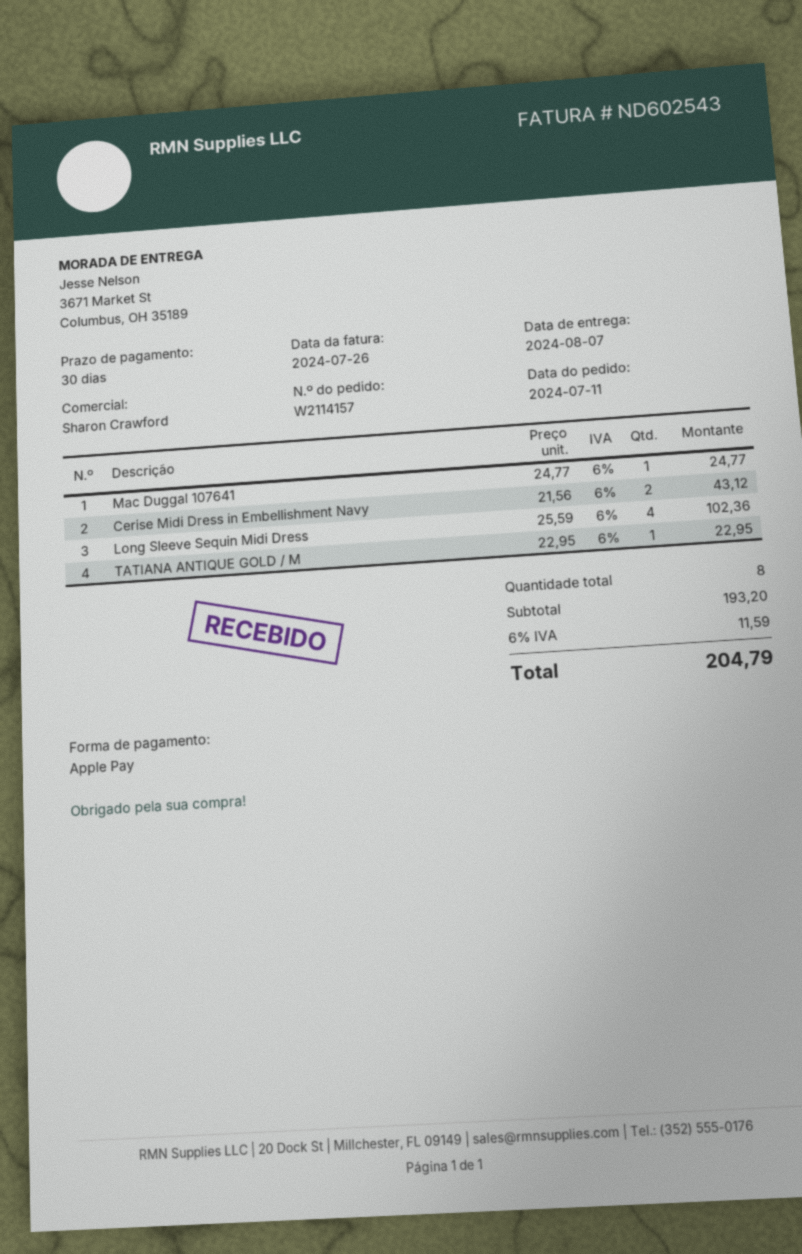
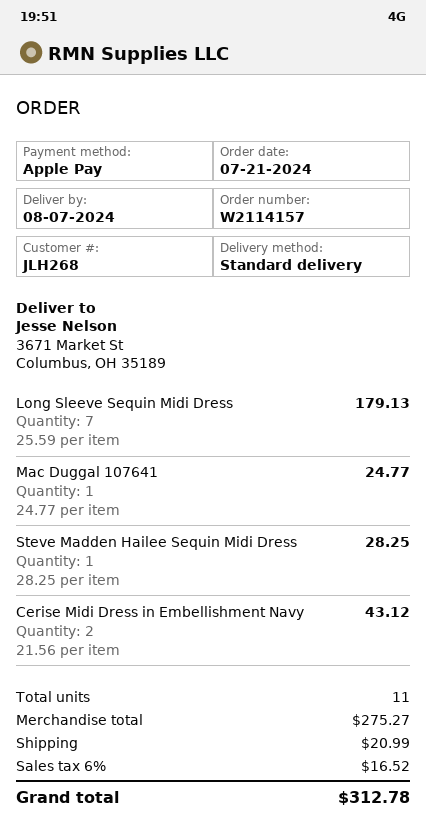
order date: 2024-07-11 -> 2024-07-21
Long Sleeve Sequin Midi Dress: 4 x 25.59 = 102.36 -> 7 x 25.59 = 179.13
TATIANA ANTIQUE GOLD / M: 1 x 22.95 = 22.95 -> none
Steve Madden Hailee Sequin Midi Dress: none -> 1 x 28.25 = 28.25
total quantity: 8 -> 11
subtotal: 193.20 -> 275.27
shipping: none -> 20.99
tax: 6% = 11.59 -> 6% = 16.52
total: 204.79 -> 312.78

